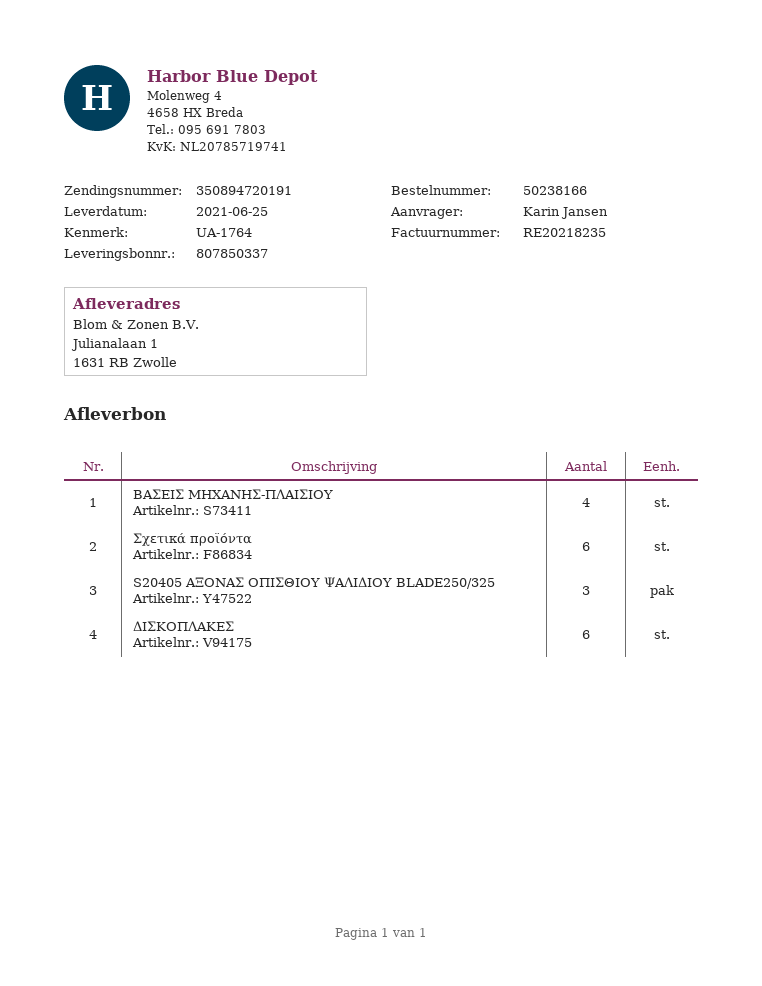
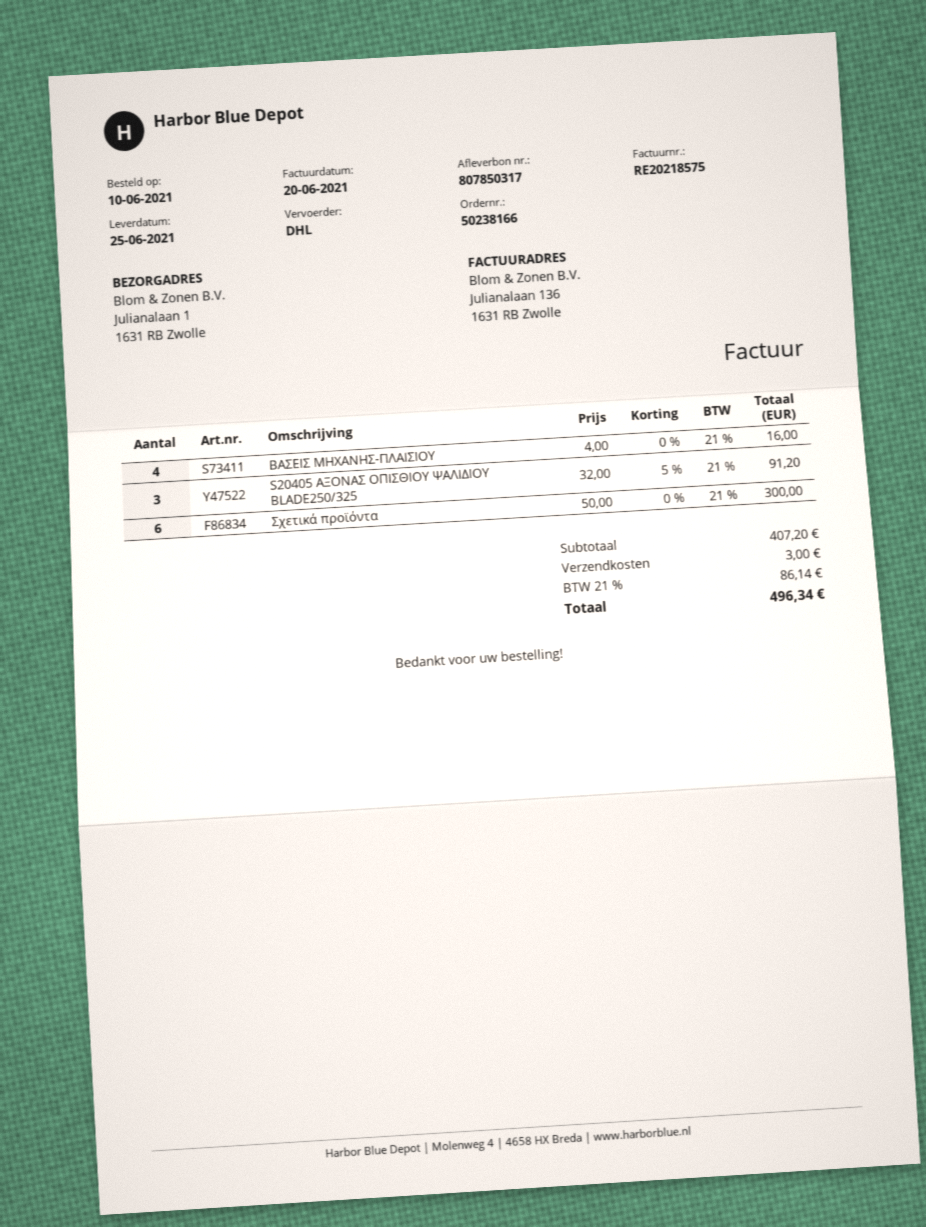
delivery note number: 807850337 -> 807850317
invoice number: RE20218235 -> RE20218575
ΔΙΣΚΟΠΛΑΚΕΣ: 6 -> none

